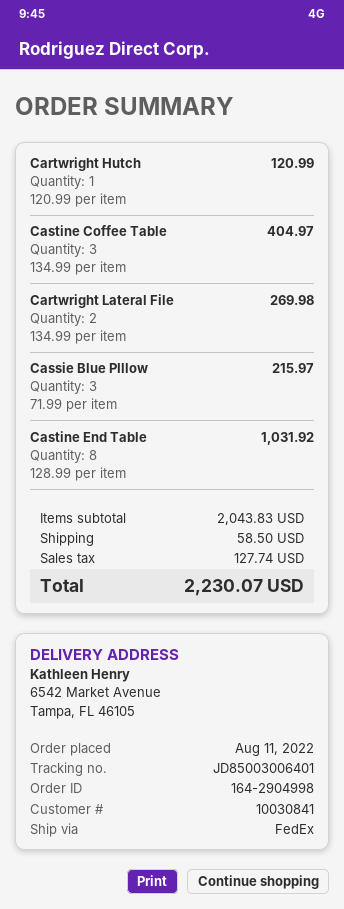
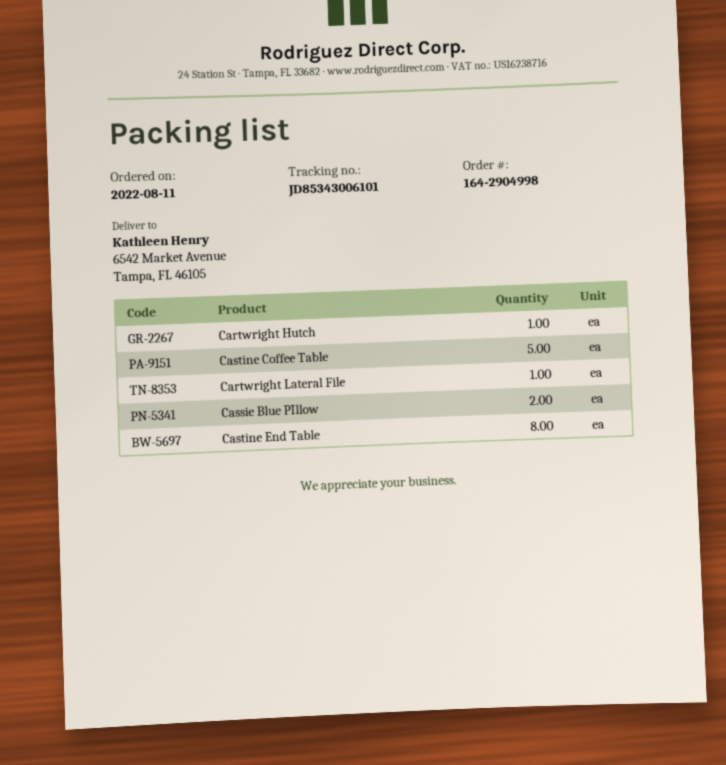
tracking number: JD85003006401 -> JD85343006101
Castine Coffee Table: 3 -> 5
Cartwright Lateral File: 2 -> 1
Cassie Blue PIllow: 3 -> 2

